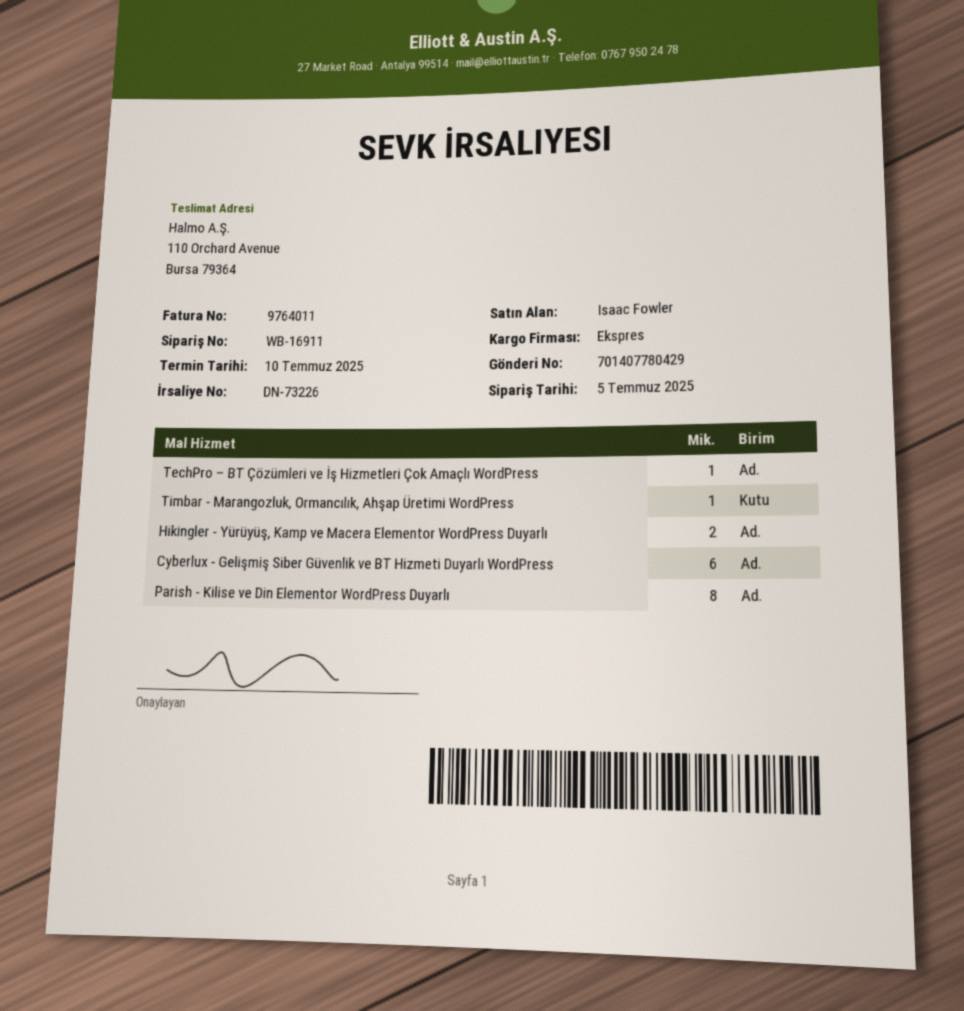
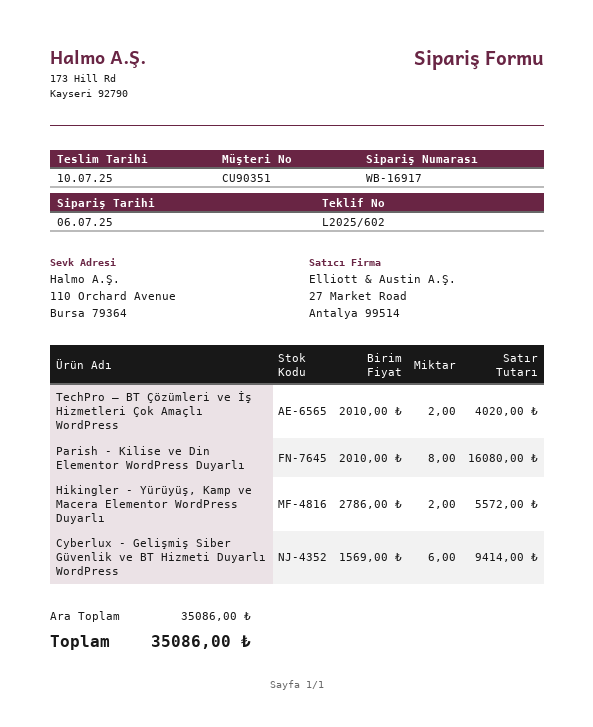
order number: WB-16911 -> WB-16917
order date: 2025-07-05 -> 2025-07-06
TechPro – BT Çözümleri ve İş Hizmetleri Çok Amaçlı WordPress: 1 -> 2
Timbar - Marangozluk, Ormancılık, Ahşap Üretimi WordPress: 1 -> none

